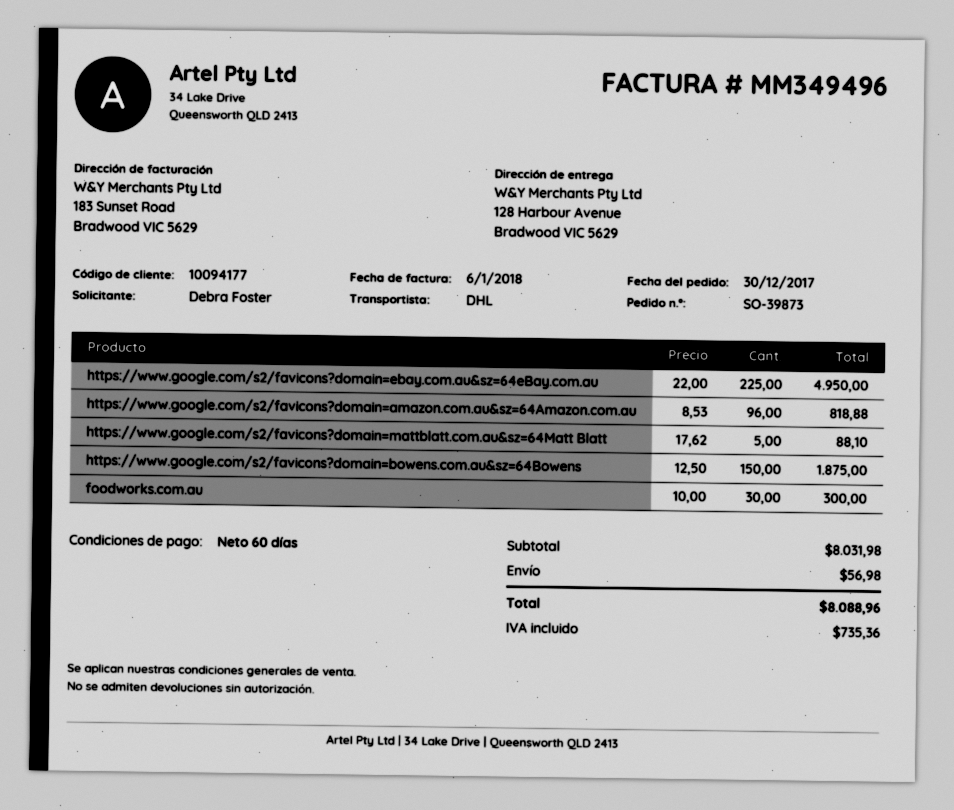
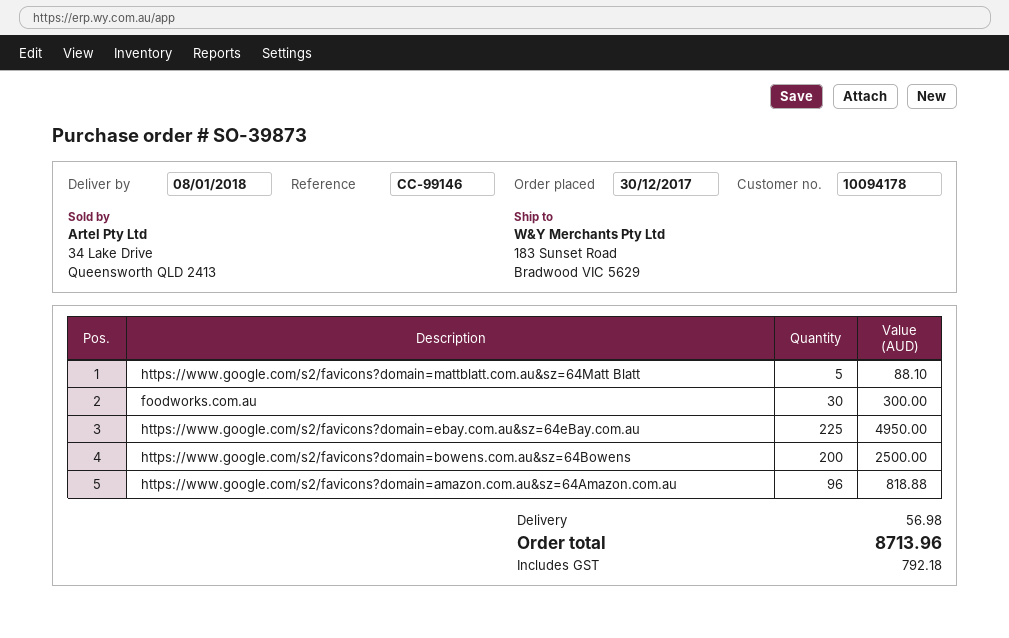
customer number: 10094177 -> 10094178
ship to: 128 Harbour Avenue, Bradwood VIC 5629 -> 183 Sunset Road, Bradwood VIC 5629
https://www.google.com/s2/favicons?domain=bowens.com.au&sz=64Bowens: 150 for 1875.00 -> 200 for 2500.00
tax: 735.36 -> 792.18
total: 8088.96 -> 8713.96

